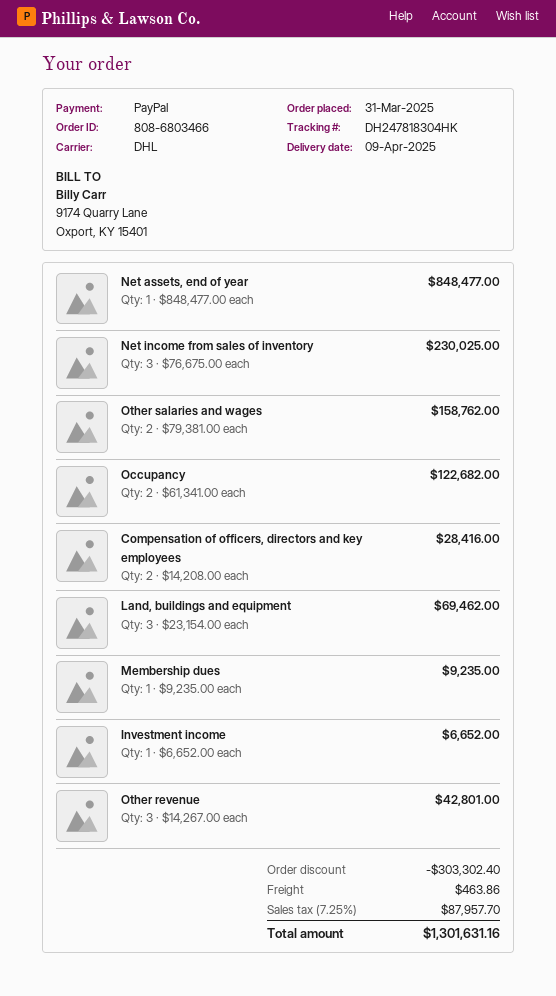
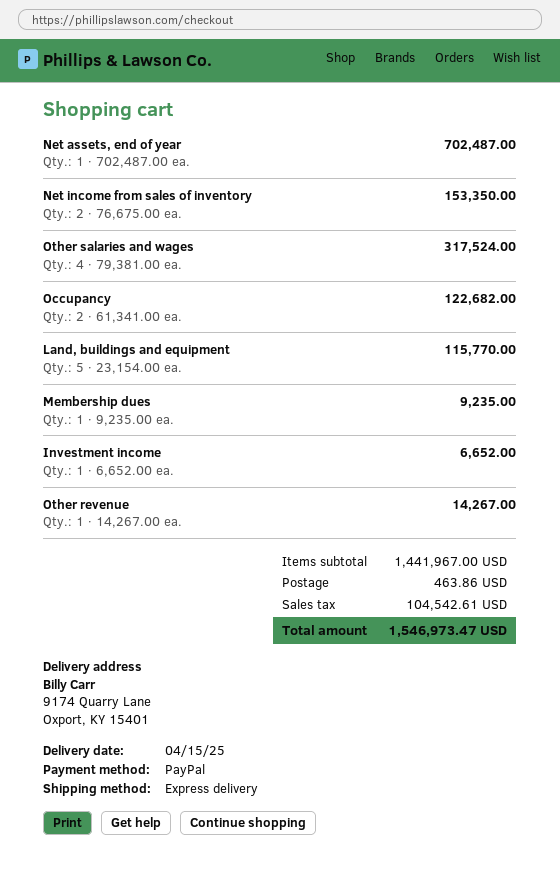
delivery date: 2025-04-09 -> 2025-04-15
shipping method: DHL -> express
Net assets, end of year: 1 x 848477.00 = 848477.00 -> 1 x 702487.00 = 702487.00
Net income from sales of inventory: 3 x 76675.00 = 230025.00 -> 2 x 76675.00 = 153350.00
Other salaries and wages: 2 x 79381.00 = 158762.00 -> 4 x 79381.00 = 317524.00
Compensation of officers, directors and key employees: 2 x 14208.00 = 28416.00 -> none
Land, buildings and equipment: 3 x 23154.00 = 69462.00 -> 5 x 23154.00 = 115770.00
Other revenue: 3 x 14267.00 = 42801.00 -> 1 x 14267.00 = 14267.00
discount: 303302.40 -> none
tax: 87957.70 -> 104542.61
total: 1301631.16 -> 1546973.47

